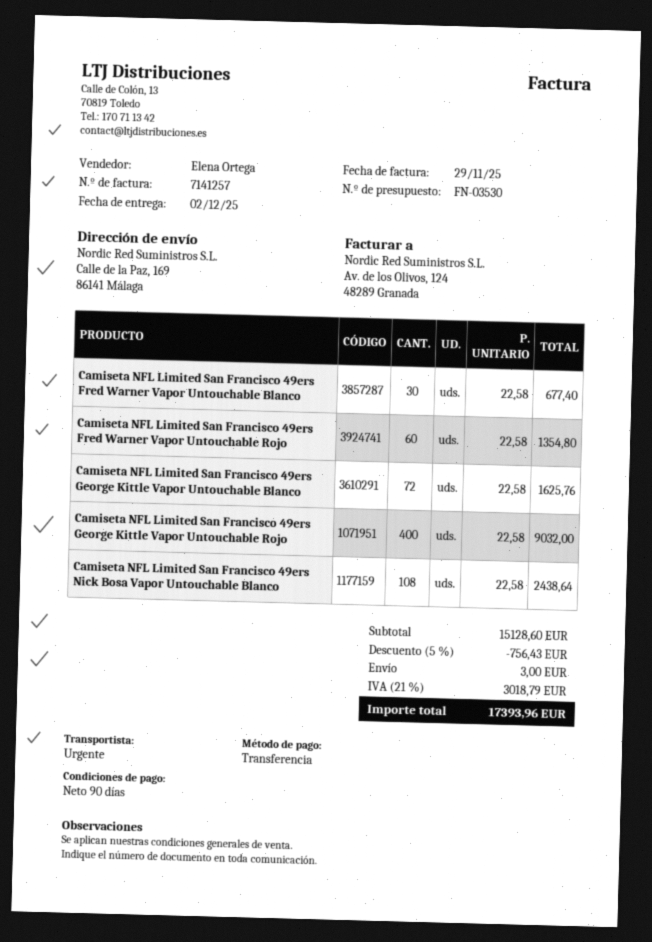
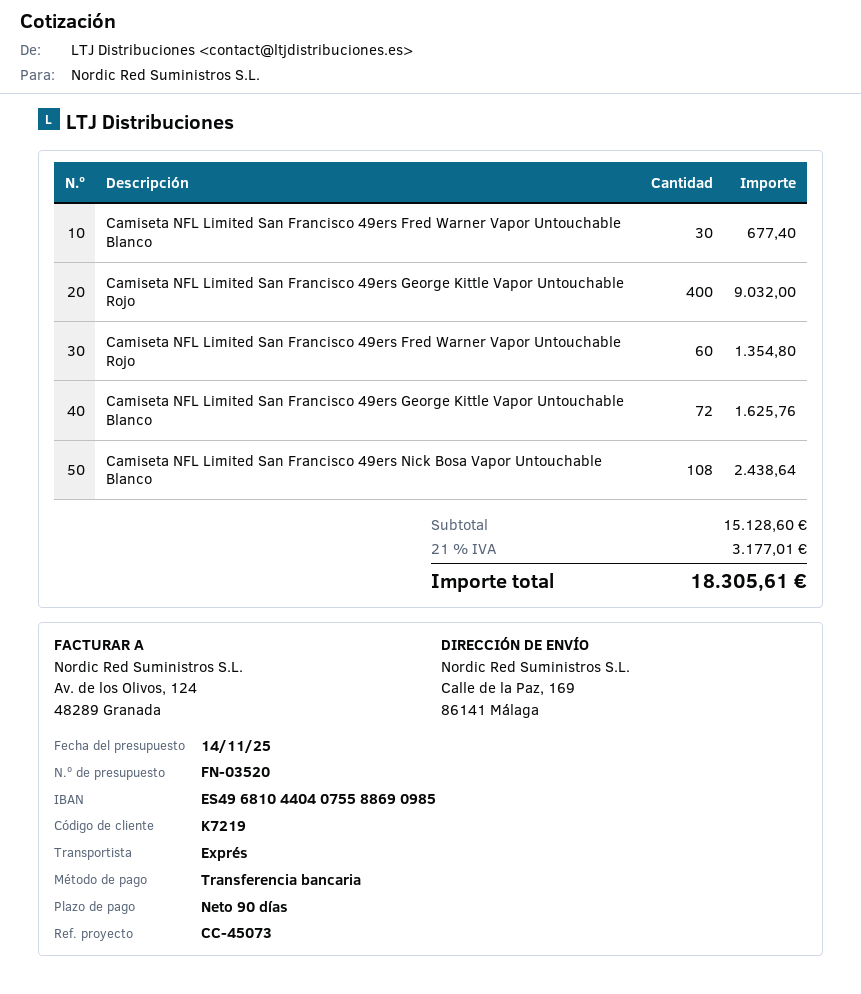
quote number: FN-03530 -> FN-03520
discount: 5% = 756.43 -> none
shipping: 3.00 -> none
tax: 21% = 3018.79 -> 21% = 3177.01
total: 17393.96 -> 18305.61

